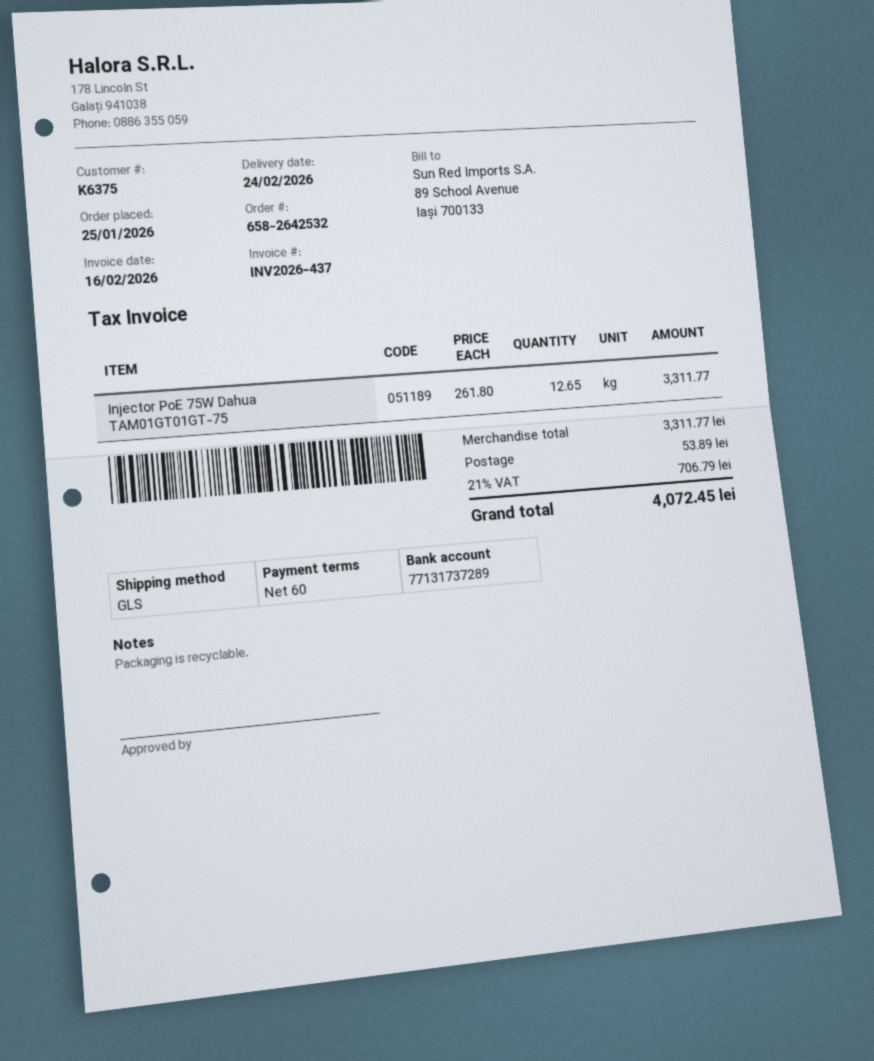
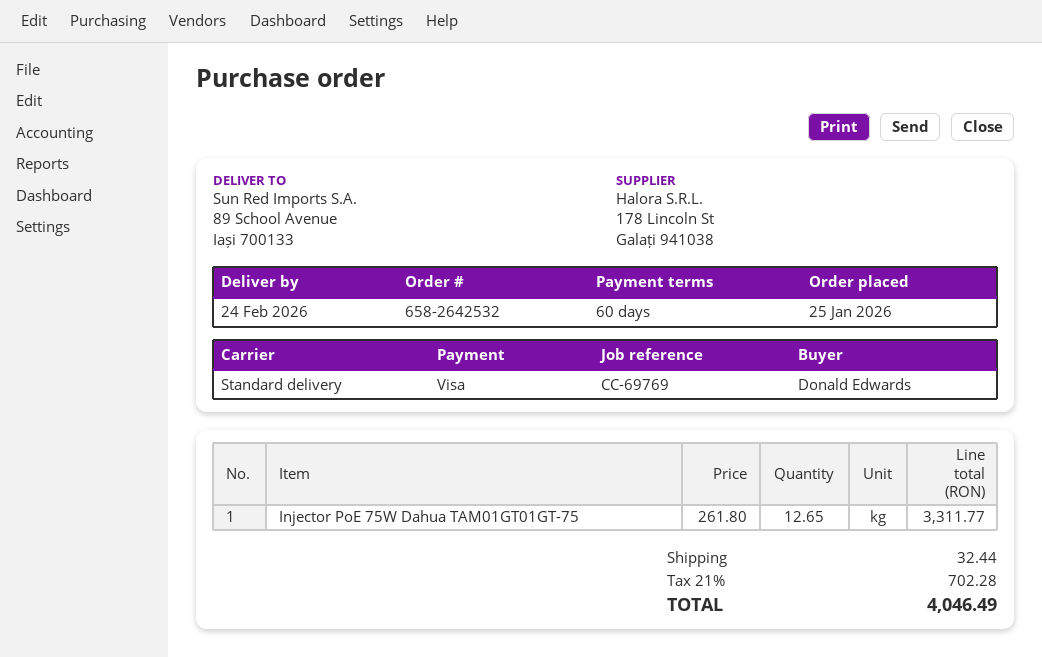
shipping method: GLS -> standard
shipping: 53.89 -> 32.44
tax: 21% = 706.79 -> 21% = 702.28
total: 4072.45 -> 4046.49

